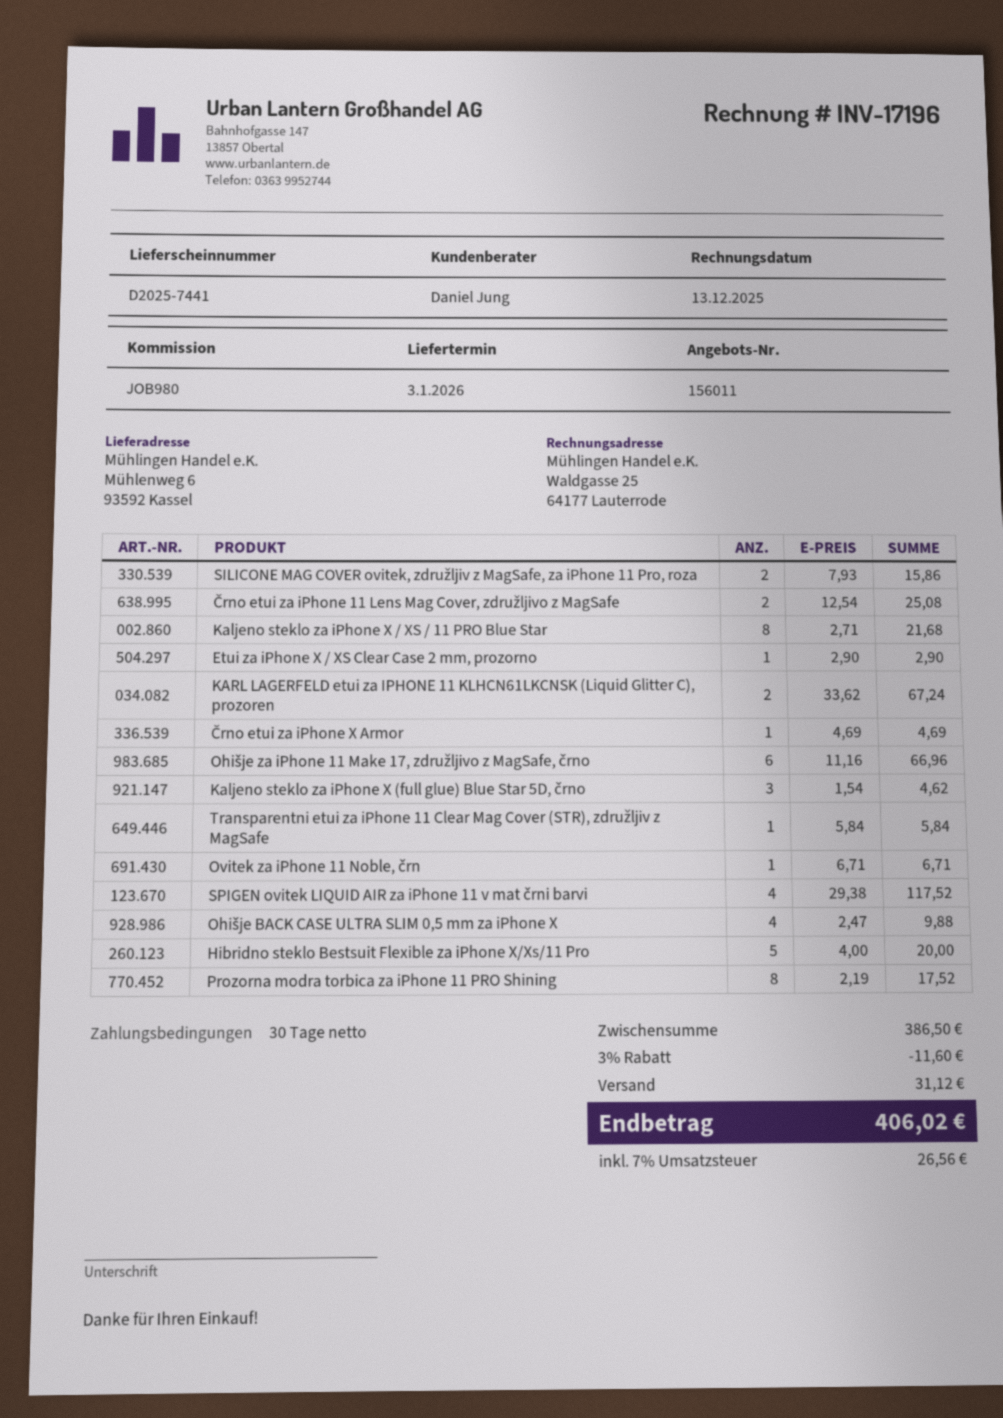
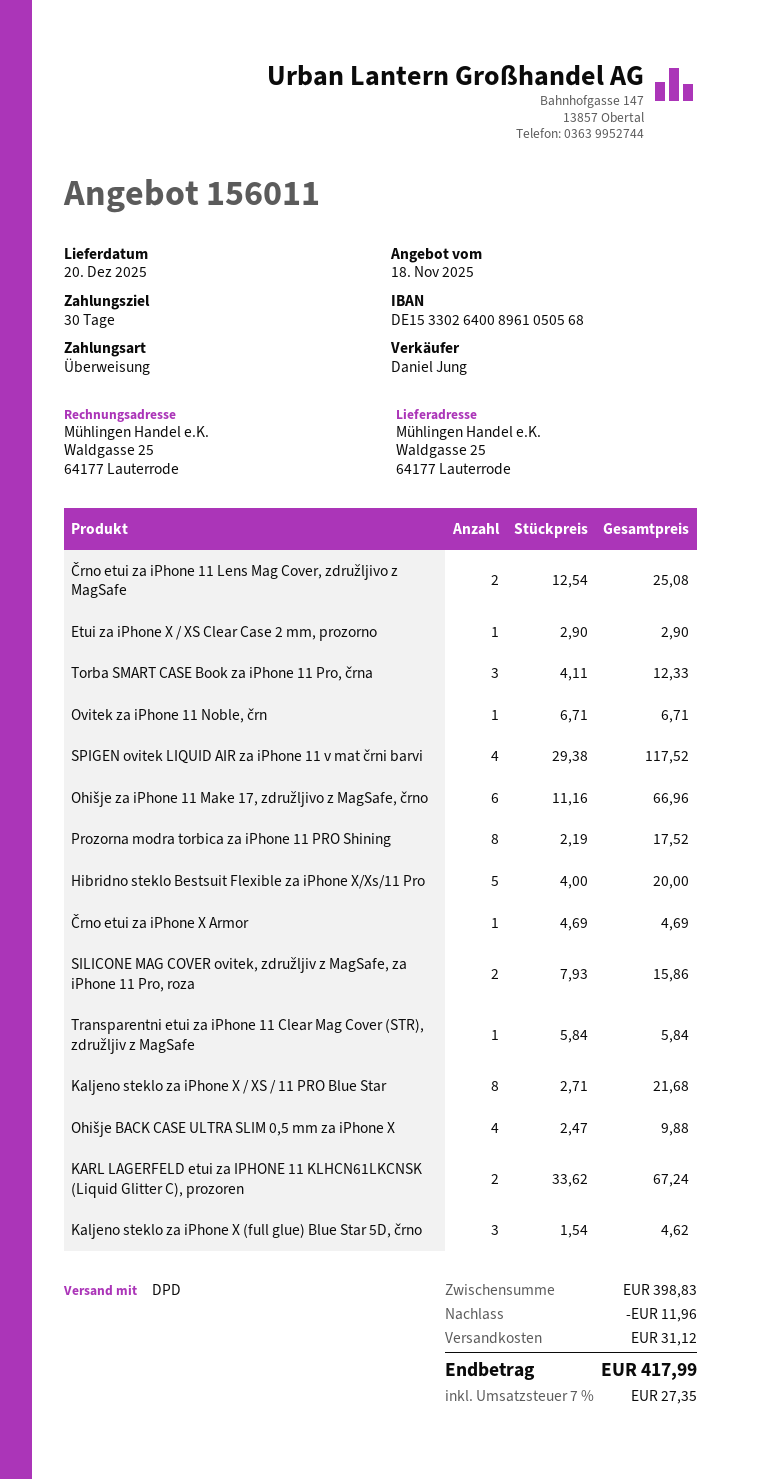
delivery date: 2026-01-03 -> 2025-12-20
ship to: Mühlenweg 6, 93592 Kassel -> Waldgasse 25, 64177 Lauterrode
Torba SMART CASE Book za iPhone 11 Pro, črna: none -> 3 x 4.11 = 12.33
subtotal: 386.50 -> 398.83
discount: 11.60 -> 11.96
tax: 7% = 26.56 -> 7% = 27.35
total: 406.02 -> 417.99

